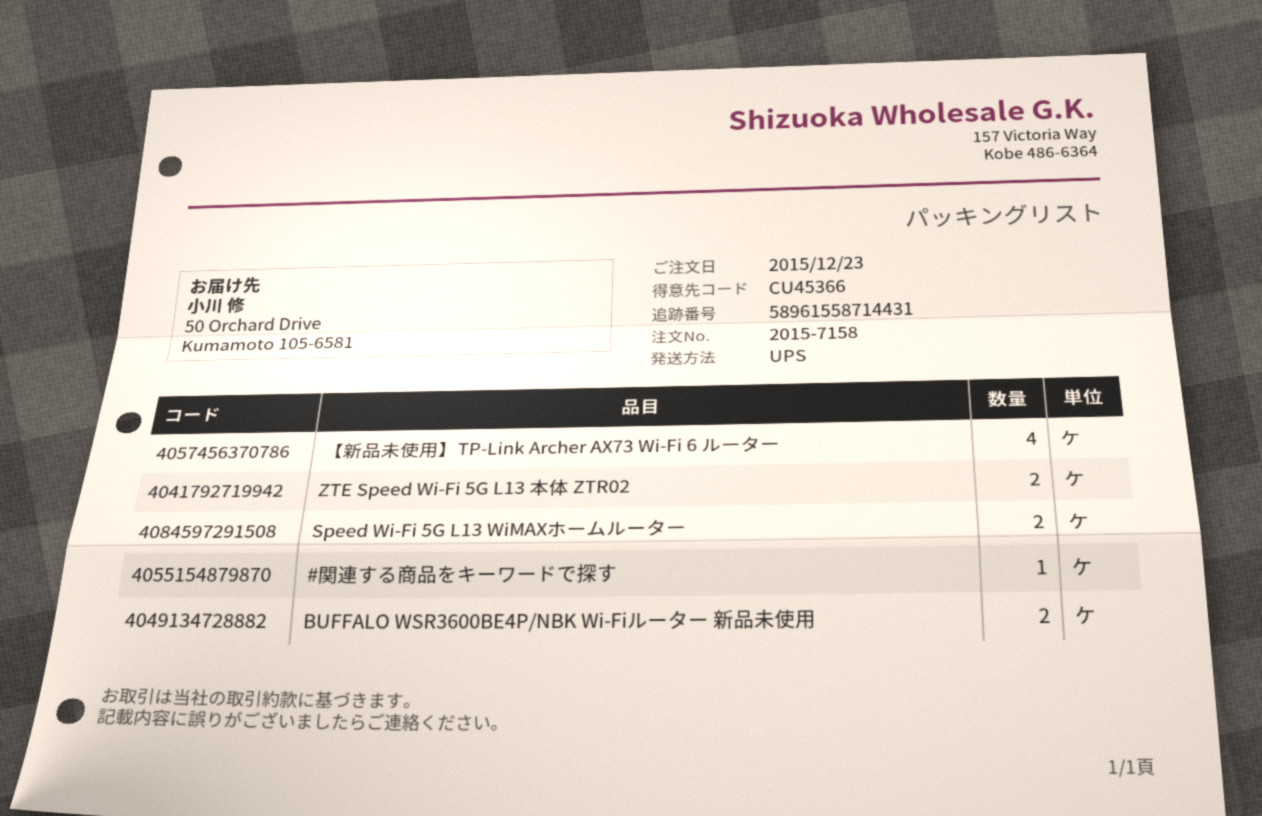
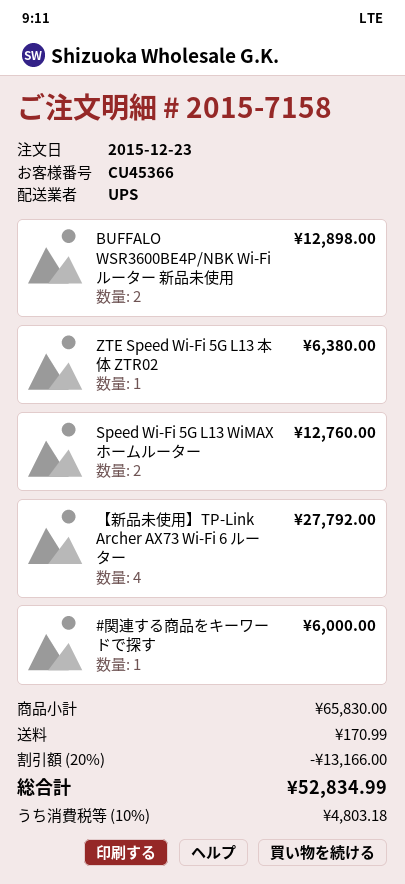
ZTE Speed Wi-Fi 5G L13 本体 ZTR02: 2 -> 1

